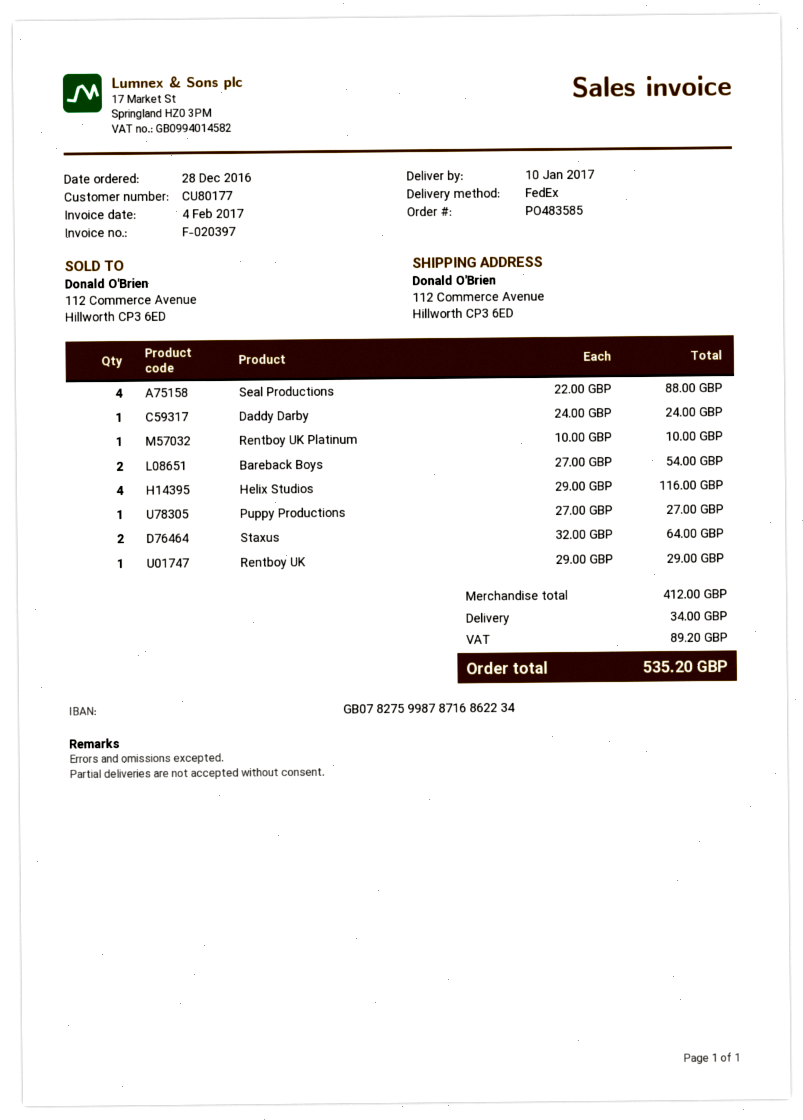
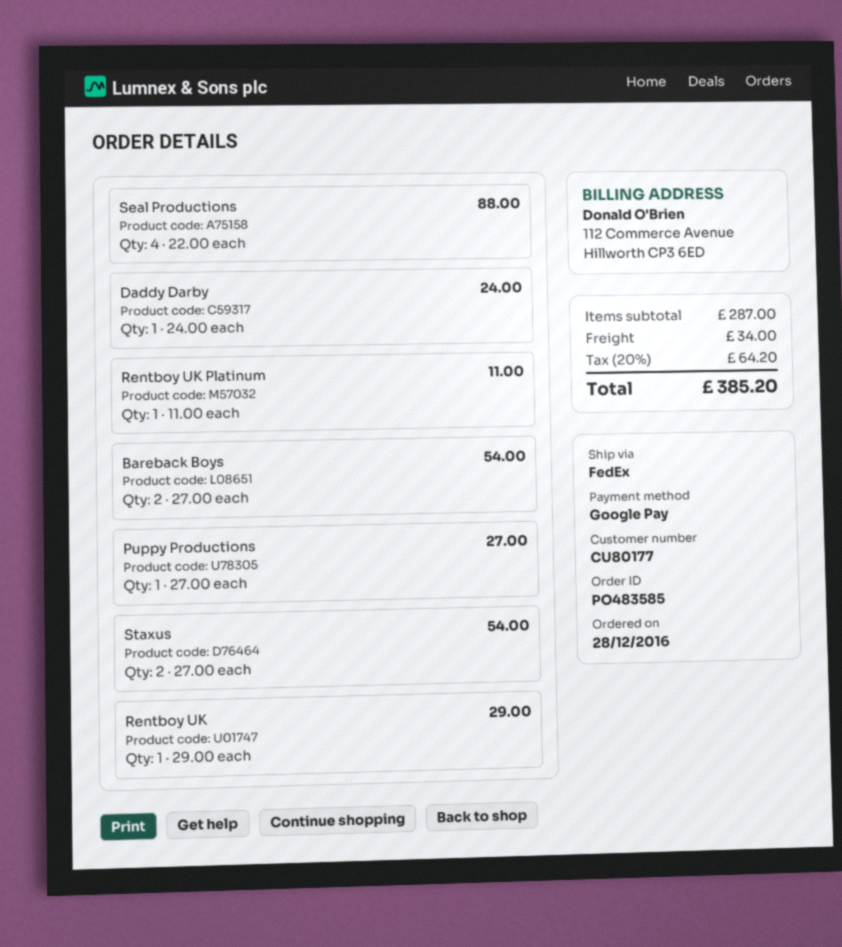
Rentboy UK Platinum: 1 x 10.00 = 10.00 -> 1 x 11.00 = 11.00
Helix Studios: 4 x 29.00 = 116.00 -> none
Staxus: 2 x 32.00 = 64.00 -> 2 x 27.00 = 54.00
subtotal: 412.00 -> 287.00
tax: 89.20 -> 64.20
total: 535.20 -> 385.20

